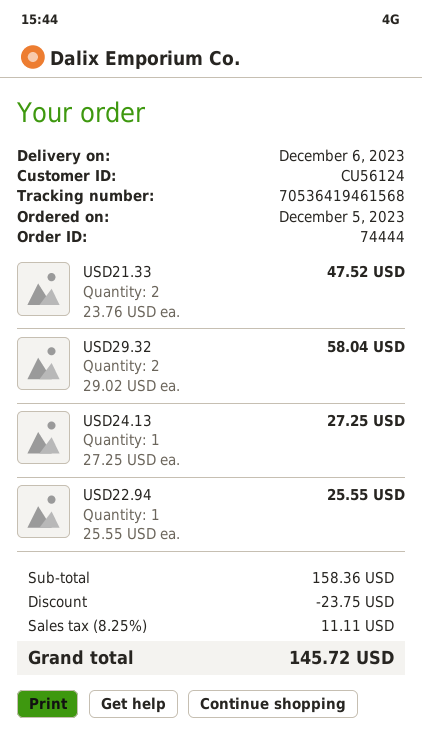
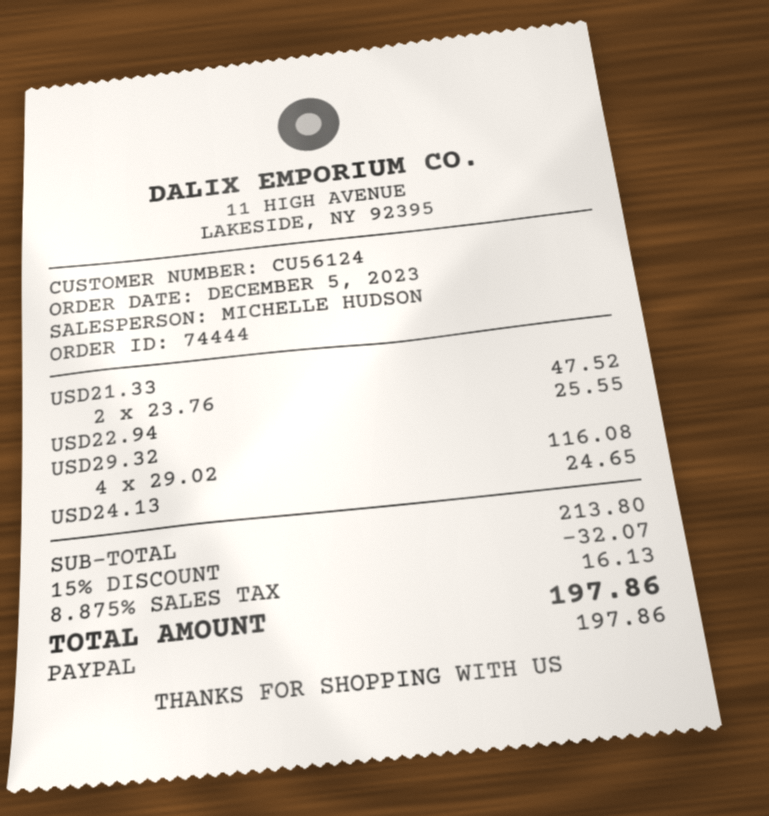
USD29.32: 2 x 29.02 = 58.04 -> 4 x 29.02 = 116.08
USD24.13: 1 x 27.25 = 27.25 -> 1 x 24.65 = 24.65
subtotal: 158.36 -> 213.80
discount: 23.75 -> 32.07
tax: 8.25% = 11.11 -> 8.875% = 16.13
total: 145.72 -> 197.86

